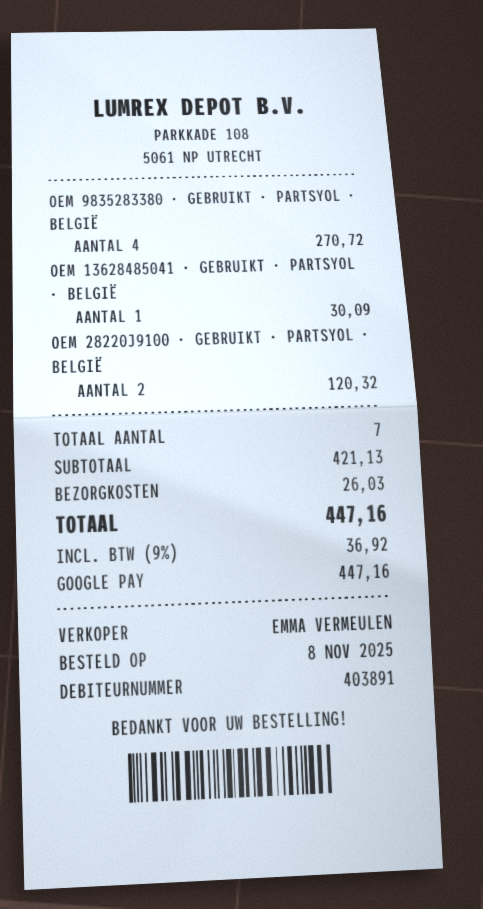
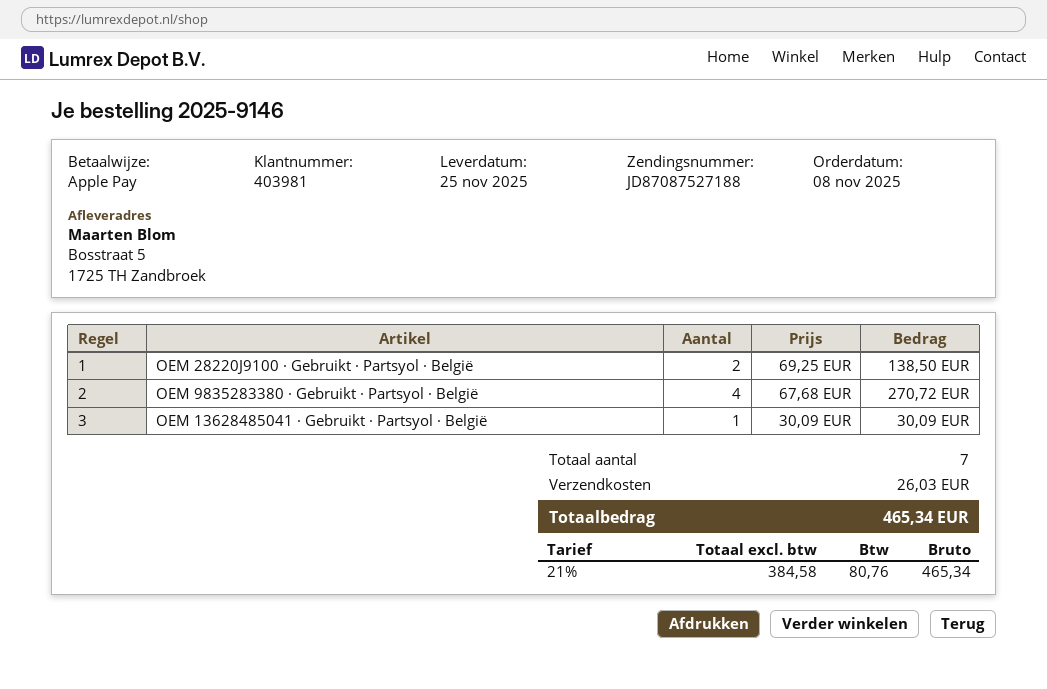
customer number: 403891 -> 403981
payment method: Google Pay -> Apple Pay
OEM 28220J9100 · GEBRUIKT · PARTSYOL · BELGIË: 2 for 120.32 -> 2 for 138.50
tax: 9% = 36.92 -> 21% = 80.76
total: 447.16 -> 465.34

